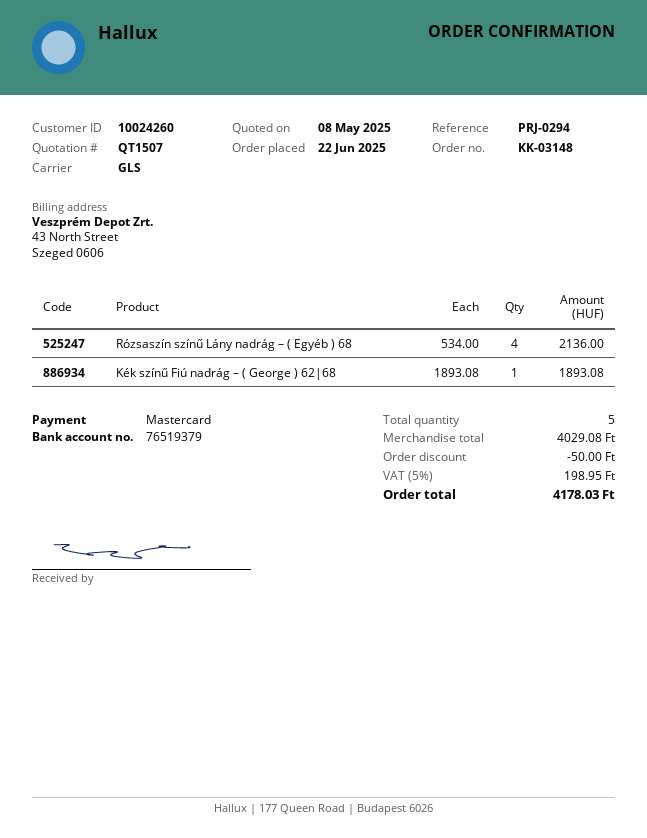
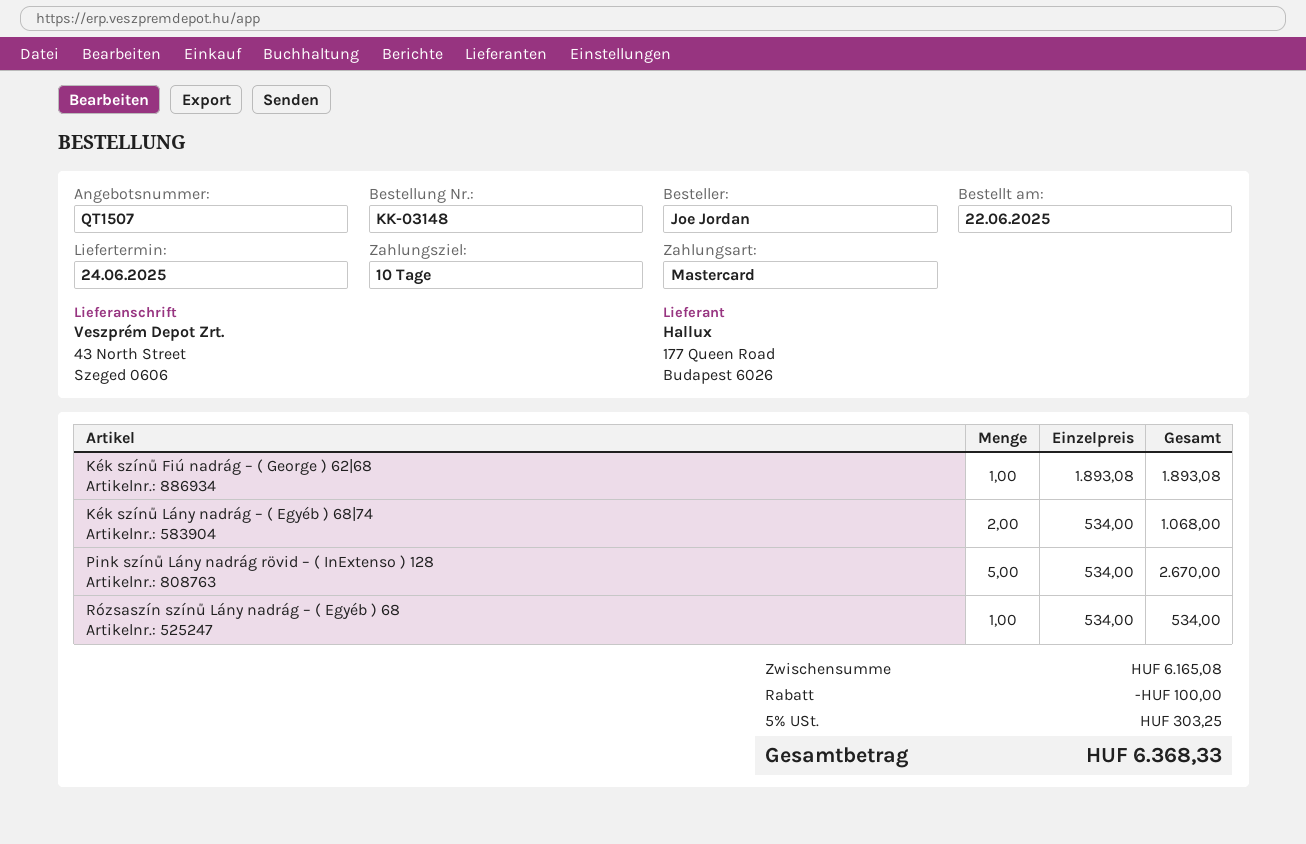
Rózsaszín színű Lány nadrág – ( Egyéb ) 68: 4 x 534.00 = 2136.00 -> 1 x 534.00 = 534.00
Kék színű Lány nadrág – ( Egyéb ) 68|74: none -> 2 x 534.00 = 1068.00
Pink színű Lány nadrág rövid – ( InExtenso ) 128: none -> 5 x 534.00 = 2670.00
subtotal: 4029.08 -> 6165.08
discount: 50.00 -> 100.00
tax: 5% = 198.95 -> 5% = 303.25
total: 4178.03 -> 6368.33

